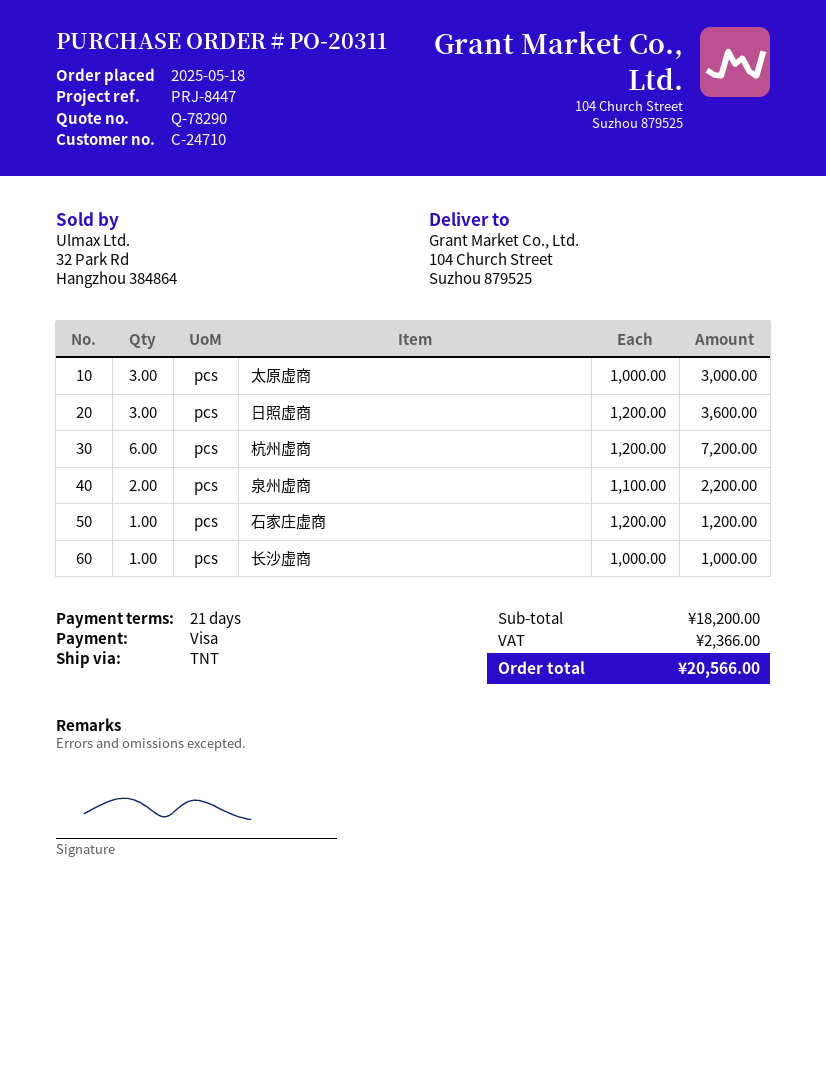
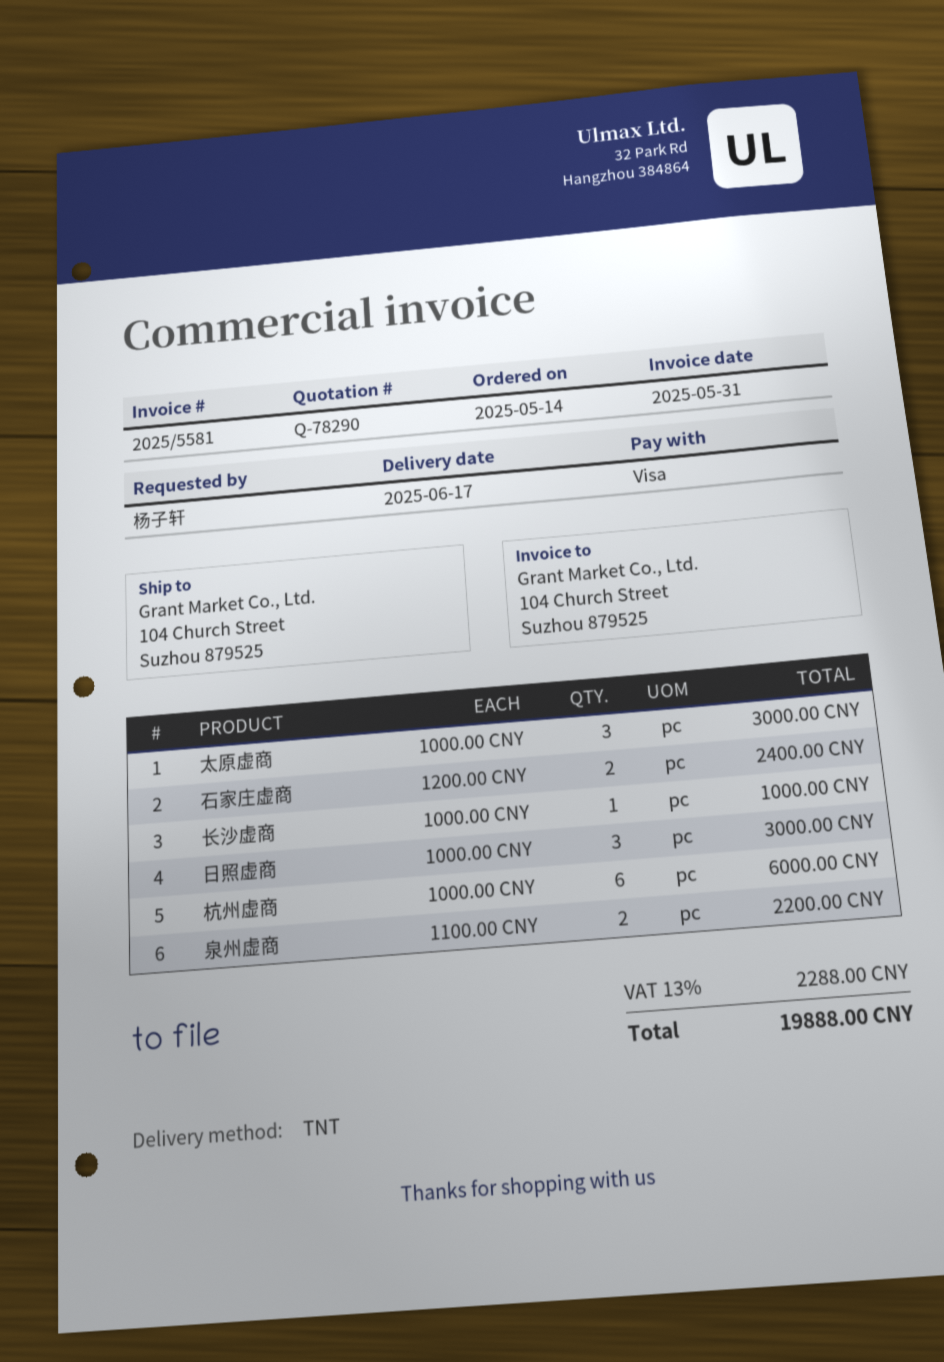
order date: 2025-05-18 -> 2025-05-14
日照虚商: 3 x 1200.00 = 3600.00 -> 3 x 1000.00 = 3000.00
杭州虚商: 6 x 1200.00 = 7200.00 -> 6 x 1000.00 = 6000.00
石家庄虚商: 1 x 1200.00 = 1200.00 -> 2 x 1200.00 = 2400.00
tax: 2366.00 -> 2288.00
total: 20566.00 -> 19888.00

